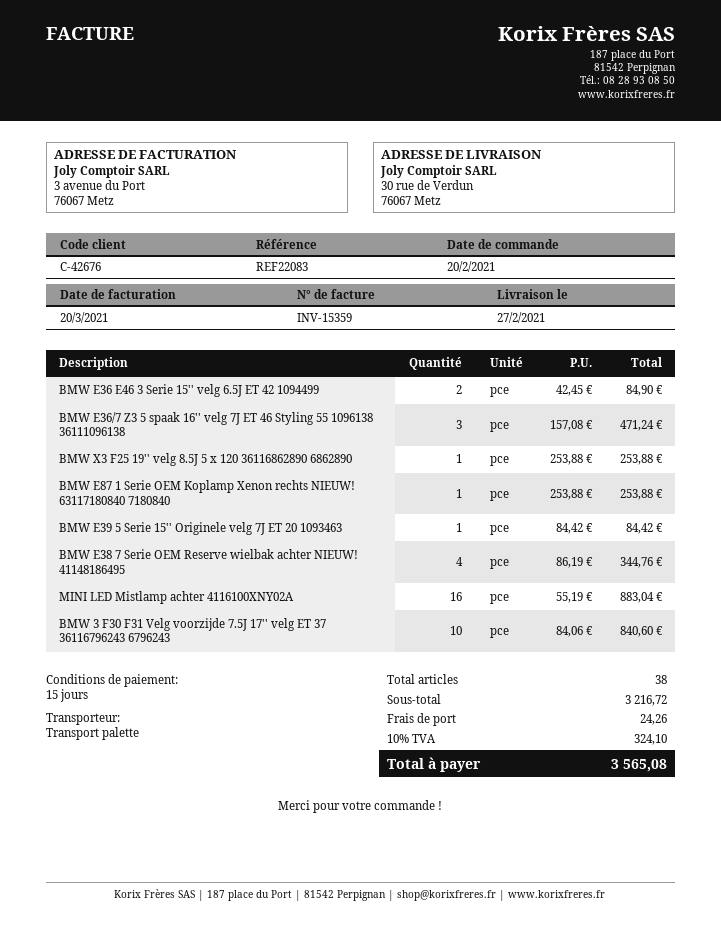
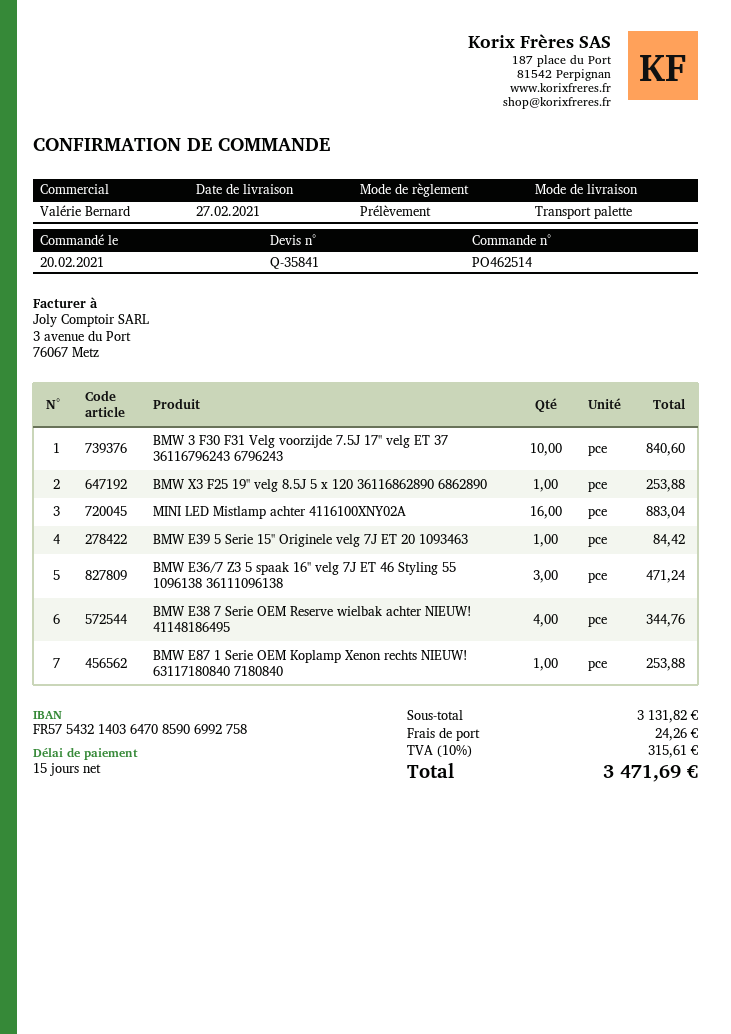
BMW E36 E46 3 Serie 15'' velg 6.5J ET 42 1094499: 2 for 84.90 -> none
subtotal: 3216.72 -> 3131.82
tax: 10% = 324.10 -> 10% = 315.61
total: 3565.08 -> 3471.69

